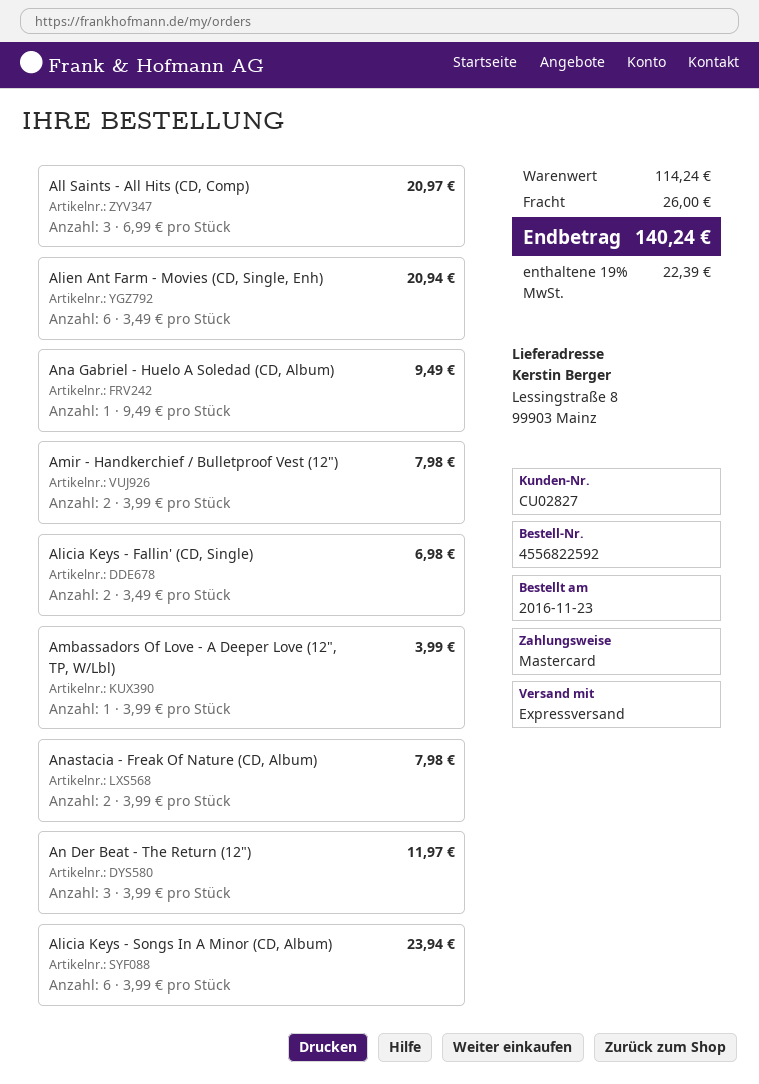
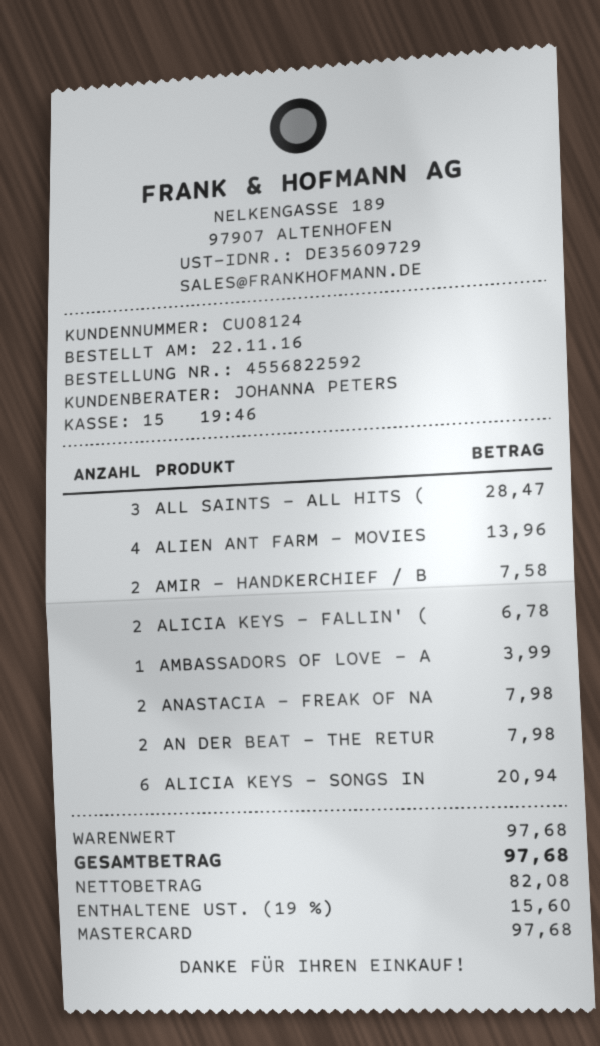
order date: 2016-11-23 -> 2016-11-22
customer number: CU02827 -> CU08124
All Saints - All Hits (CD, Comp): 3 for 20.97 -> 3 for 28.47
Alien Ant Farm - Movies (CD, Single, Enh): 6 for 20.94 -> 4 for 13.96
Ana Gabriel - Huelo A Soledad (CD, Album): 1 for 9.49 -> none
Amir - Handkerchief / Bulletproof Vest (12"): 2 for 7.98 -> 2 for 7.58
Alicia Keys - Fallin' (CD, Single): 2 for 6.98 -> 2 for 6.78
An Der Beat - The Return (12"): 3 for 11.97 -> 2 for 7.98
Alicia Keys - Songs In A Minor (CD, Album): 6 for 23.94 -> 6 for 20.94
subtotal: 114.24 -> 97.68
shipping: 26.00 -> none
tax: 19% = 22.39 -> 19% = 15.60
total: 140.24 -> 97.68

